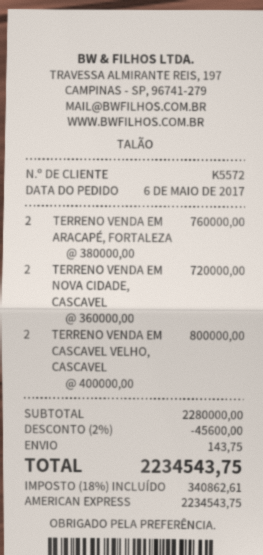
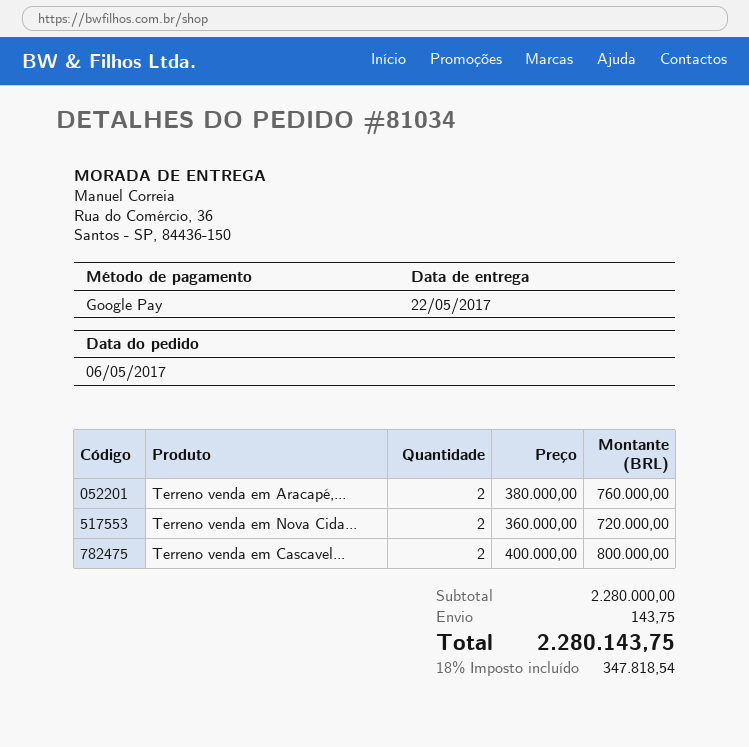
payment method: American Express -> Google Pay
discount: 2% = 45600.00 -> none
tax: 18% = 340862.61 -> 18% = 347818.54
total: 2234543.75 -> 2280143.75

